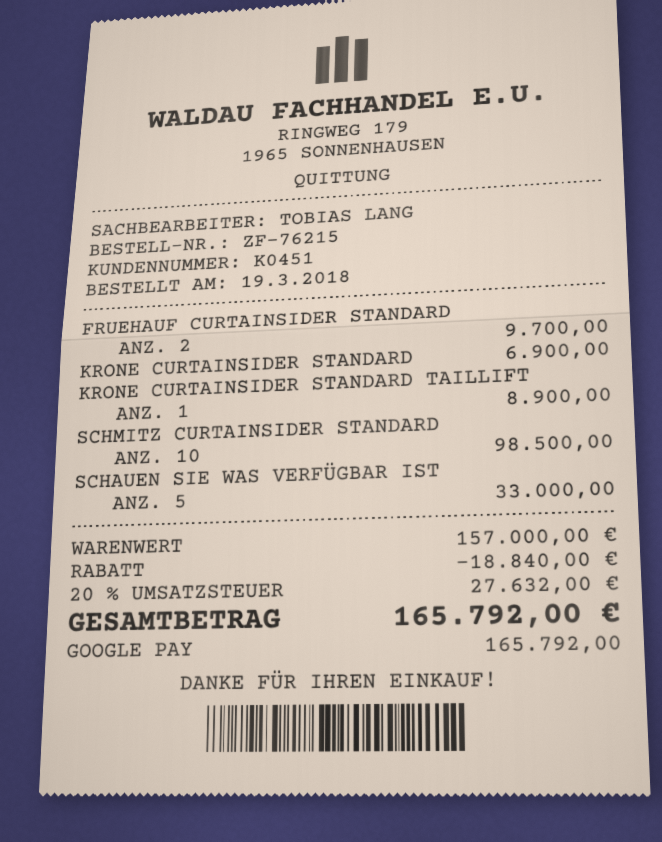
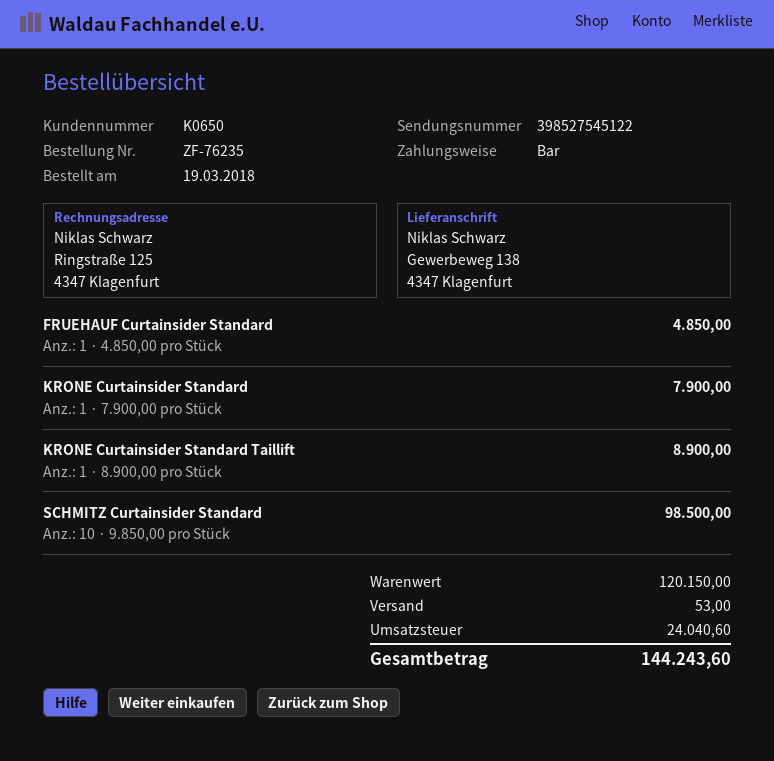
order number: ZF-76215 -> ZF-76235
customer number: K0451 -> K0650
payment method: Google Pay -> cash
FRUEHAUF CURTAINSIDER STANDARD: 2 for 9700.00 -> 1 for 4850.00
KRONE CURTAINSIDER STANDARD: 1 for 6900.00 -> 1 for 7900.00
SCHAUEN SIE WAS VERFÜGBAR IST: 5 for 33000.00 -> none
subtotal: 157000.00 -> 120150.00
discount: 18840.00 -> none
shipping: none -> 53.00
tax: 27632.00 -> 24040.60
total: 165792.00 -> 144243.60

